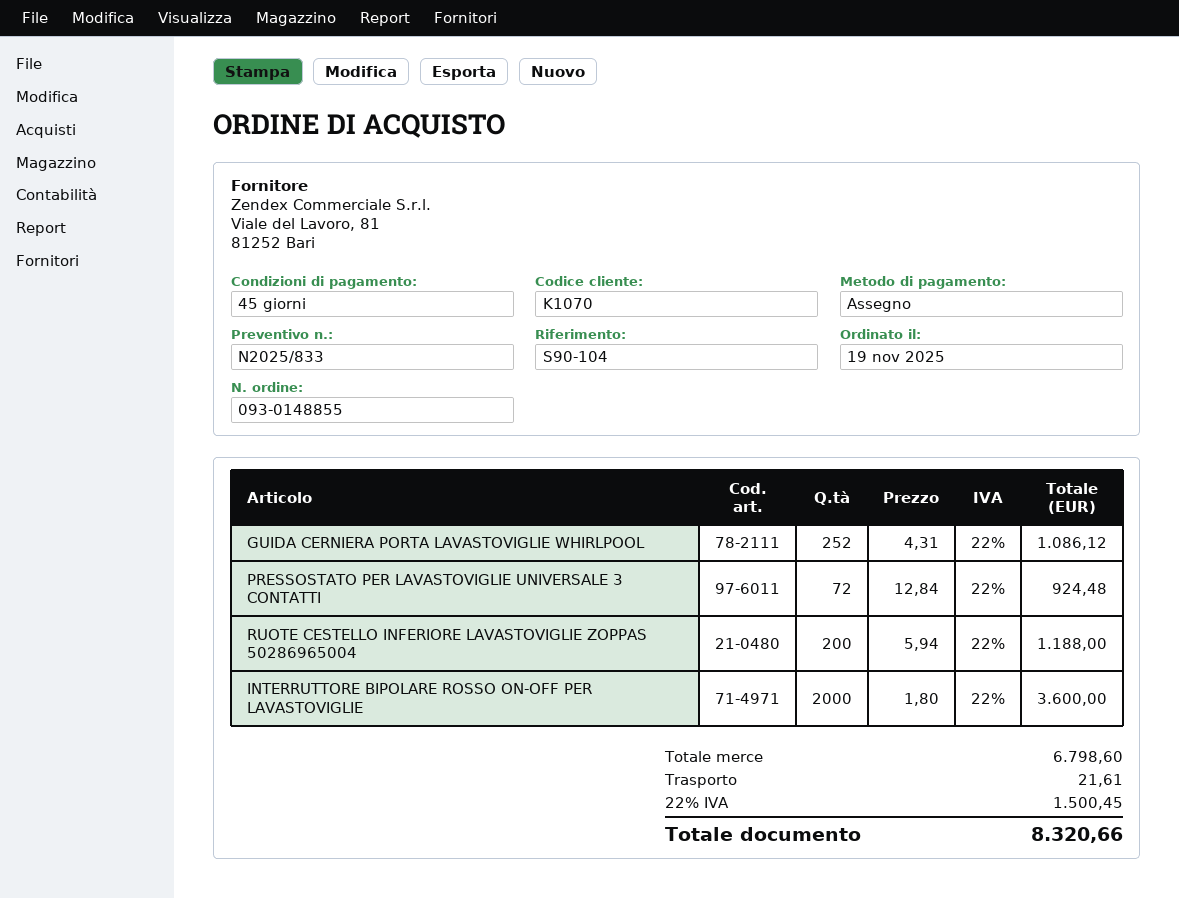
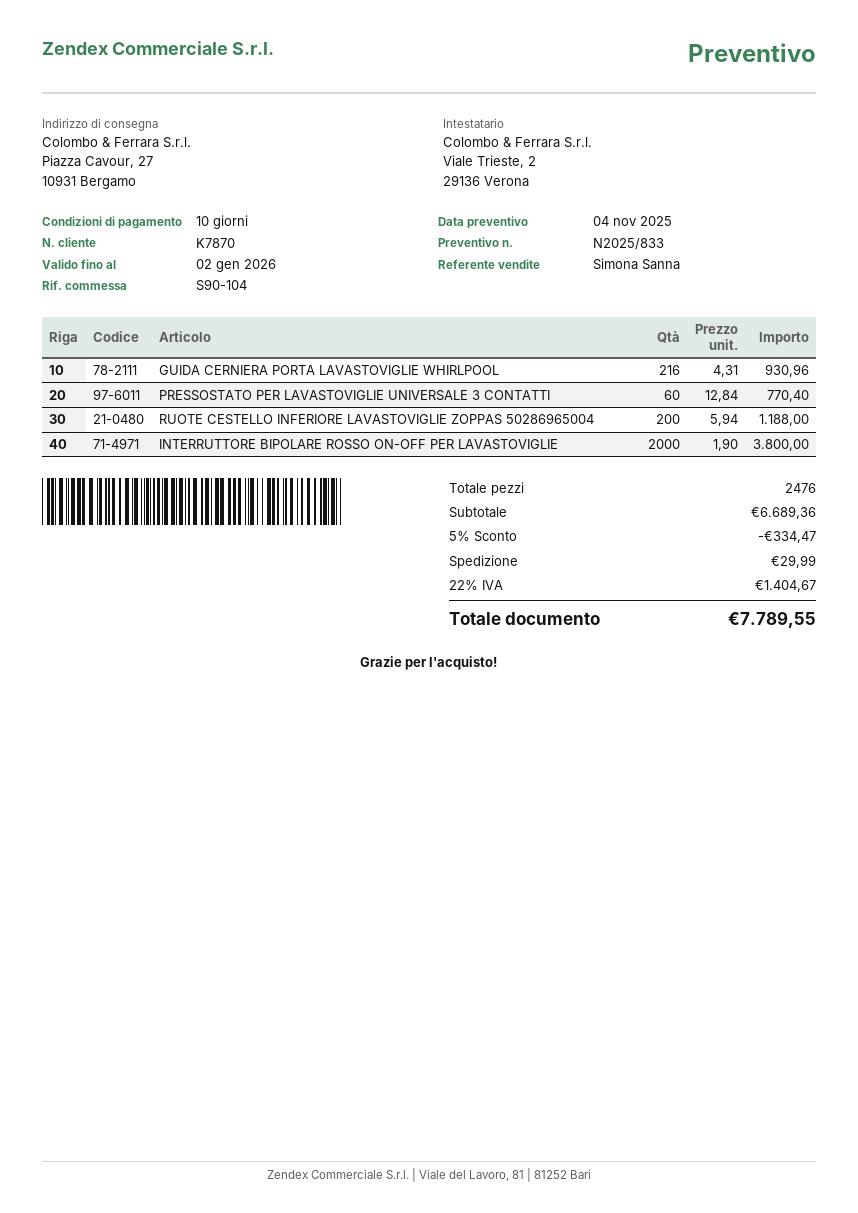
payment terms: 45 days -> 10 days
customer number: K1070 -> K7870
GUIDA CERNIERA PORTA LAVASTOVIGLIE WHIRLPOOL: 252 x 4.31 = 1086.12 -> 216 x 4.31 = 930.96
PRESSOSTATO PER LAVASTOVIGLIE UNIVERSALE 3 CONTATTI: 72 x 12.84 = 924.48 -> 60 x 12.84 = 770.40
INTERRUTTORE BIPOLARE ROSSO ON-OFF PER LAVASTOVIGLIE: 2000 x 1.80 = 3600.00 -> 2000 x 1.90 = 3800.00
subtotal: 6798.60 -> 6689.36
discount: none -> 5% = 334.47
shipping: 21.61 -> 29.99
tax: 22% = 1500.45 -> 22% = 1404.67
total: 8320.66 -> 7789.55

